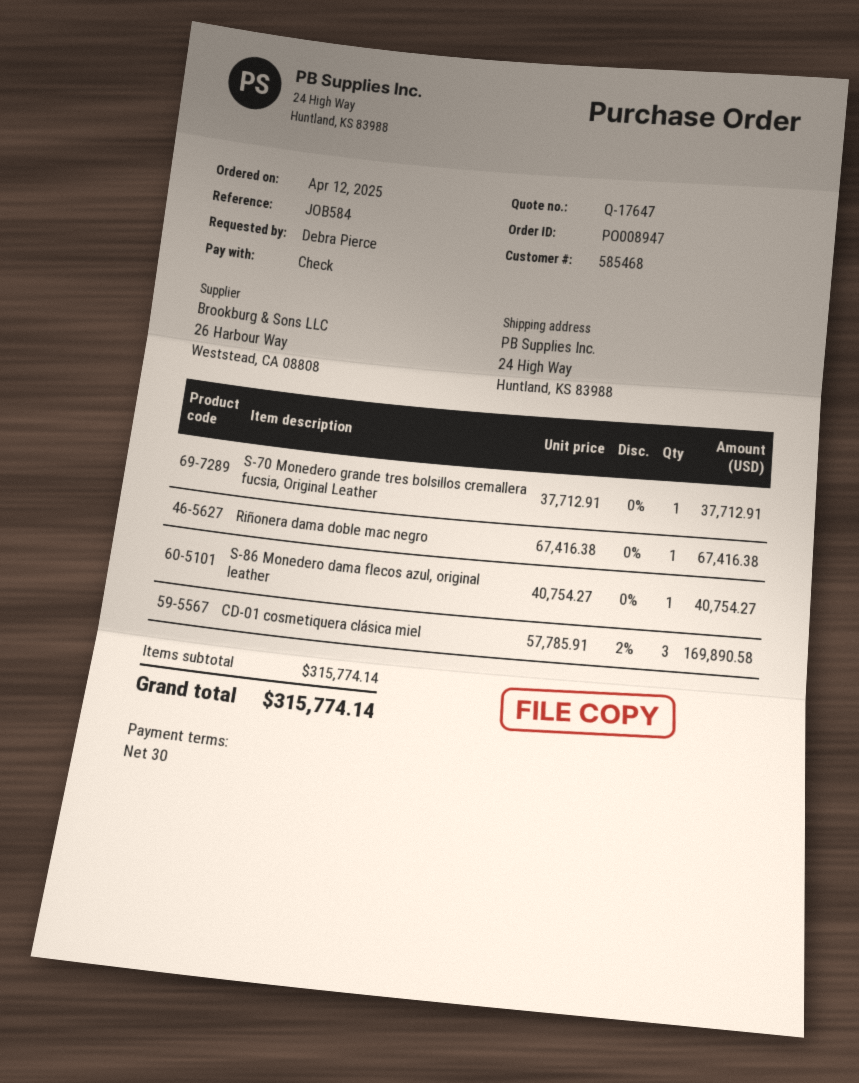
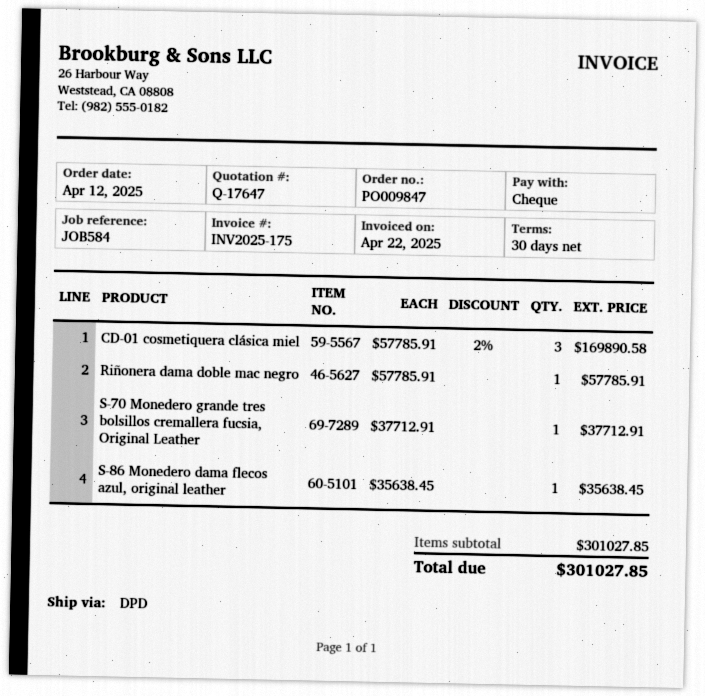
order number: PO008947 -> PO009847
Riñonera dama doble mac negro: 1 x 67416.38 = 67416.38 -> 1 x 57785.91 = 57785.91
S-86 Monedero dama flecos azul, original leather: 1 x 40754.27 = 40754.27 -> 1 x 35638.45 = 35638.45
subtotal: 315774.14 -> 301027.85
total: 315774.14 -> 301027.85

